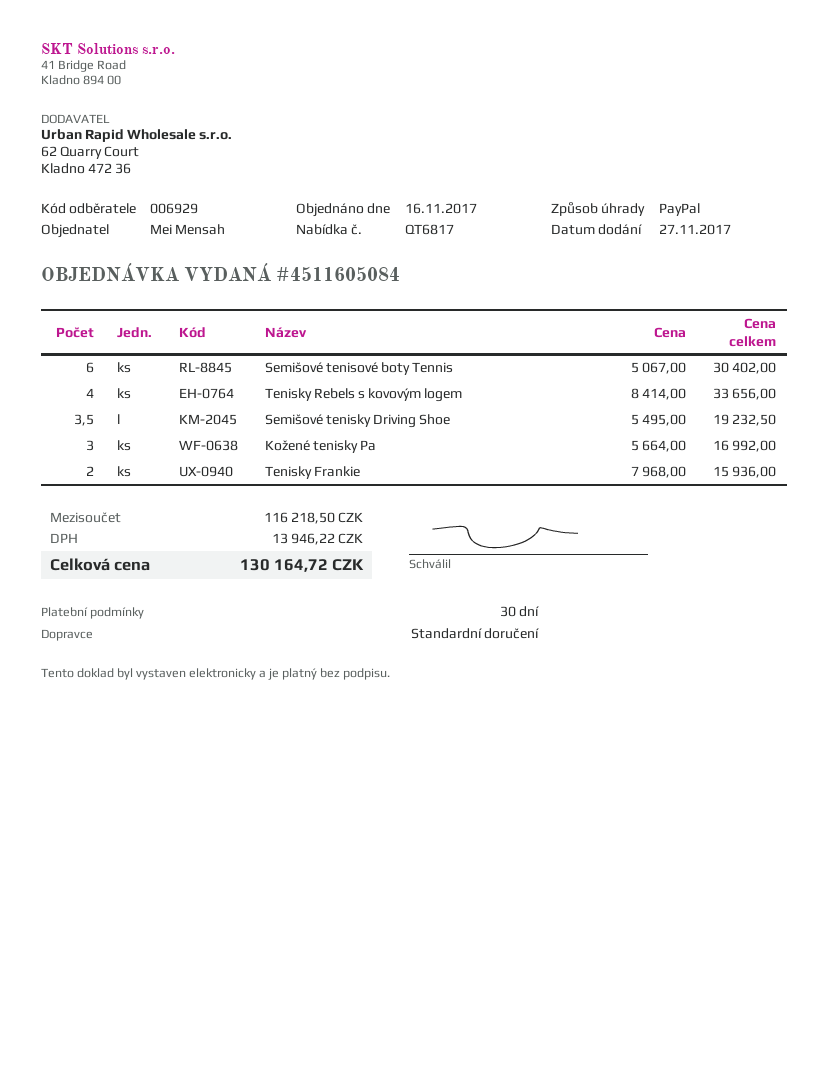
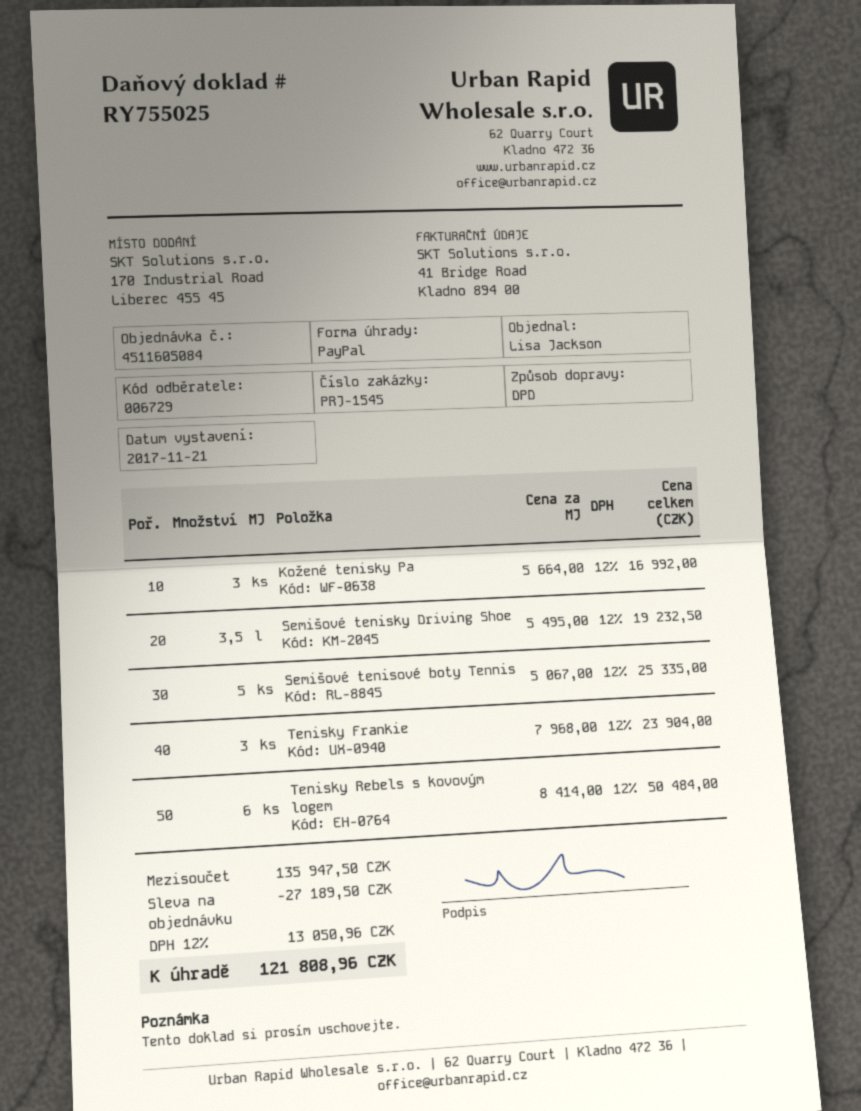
customer number: 006929 -> 006729
ordered by: Mei Mensah -> Lisa Jackson
shipping method: standard -> DPD
Semišové tenisové boty Tennis: 6 x 5067.00 = 30402.00 -> 5 x 5067.00 = 25335.00
Tenisky Rebels s kovovým logem: 4 x 8414.00 = 33656.00 -> 6 x 8414.00 = 50484.00
Tenisky Frankie: 2 x 7968.00 = 15936.00 -> 3 x 7968.00 = 23904.00
subtotal: 116218.50 -> 135947.50
discount: none -> 27189.50
tax: 13946.22 -> 13050.96
total: 130164.72 -> 121808.96

